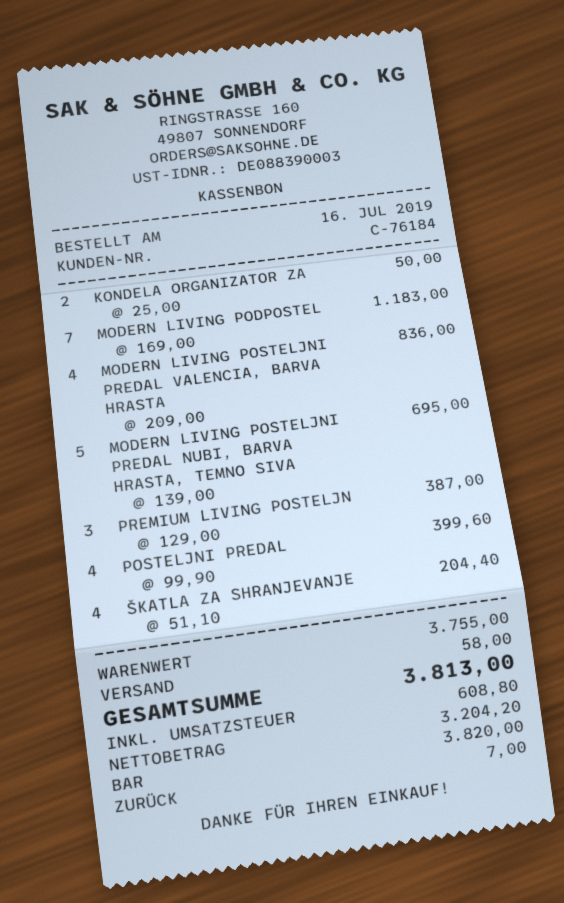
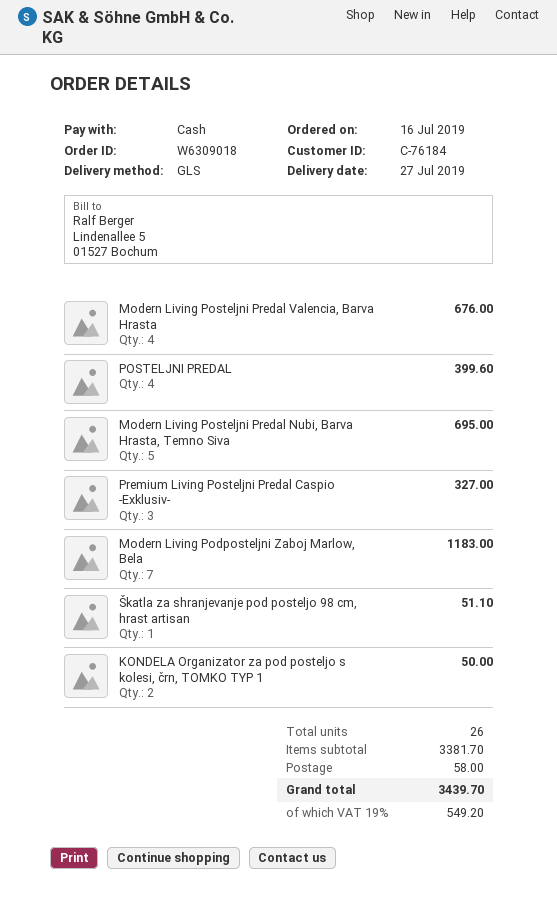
MODERN LIVING POSTELJNI PREDAL VALENCIA, BARVA HRASTA: 4 for 836.00 -> 4 for 676.00
PREMIUM LIVING POSTELJN: 3 for 387.00 -> 3 for 327.00
ŠKATLA ZA SHRANJEVANJE: 4 for 204.40 -> 1 for 51.10
subtotal: 3755.00 -> 3381.70
tax: 608.80 -> 549.20
total: 3813.00 -> 3439.70

